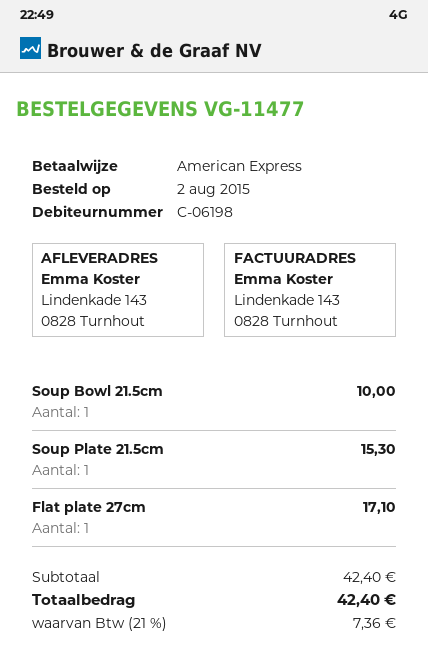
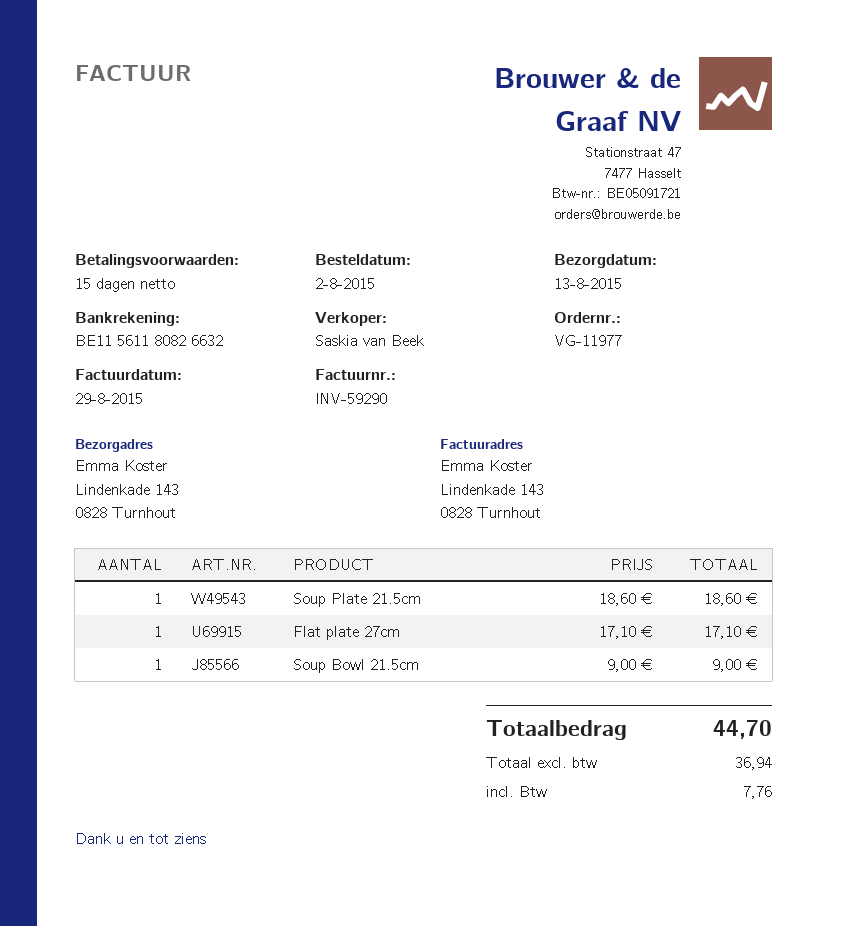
order number: VG-11477 -> VG-11977
Soup Bowl 21.5cm: 1 for 10.00 -> 1 for 9.00
Soup Plate 21.5cm: 1 for 15.30 -> 1 for 18.60
tax: 7.36 -> 7.76
total: 42.40 -> 44.70

